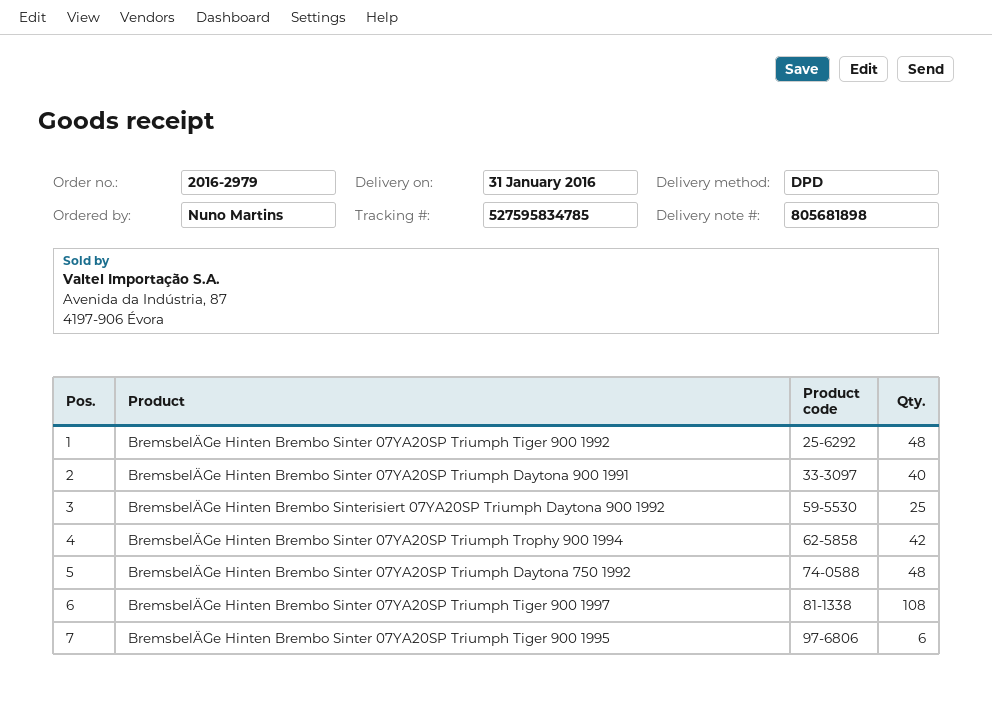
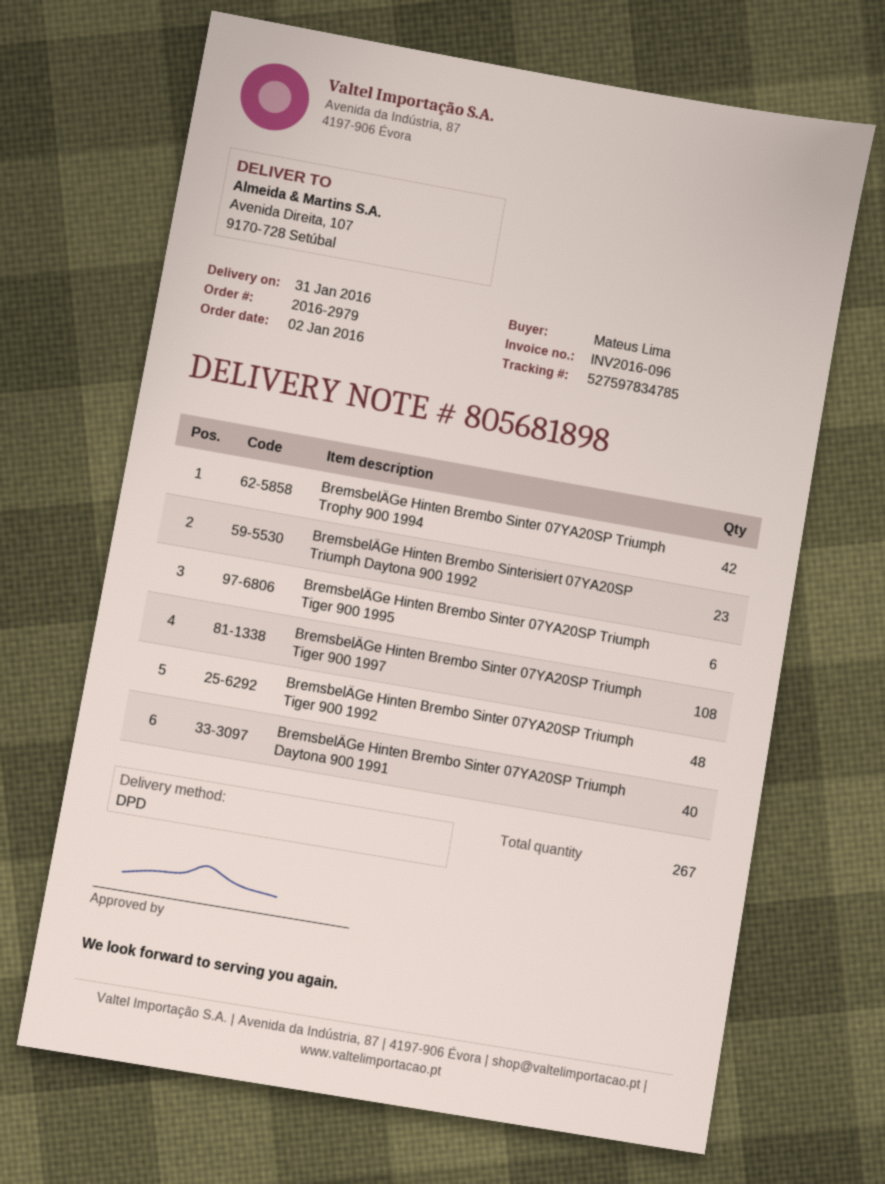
ordered by: Nuno Martins -> Mateus Lima
tracking number: 527595834785 -> 527597834785
BremsbelÄGe Hinten Brembo Sinterisiert 07YA20SP Triumph Daytona 900 1992: 25 -> 23
BremsbelÄGe Hinten Brembo Sinter 07YA20SP Triumph Daytona 750 1992: 48 -> none

